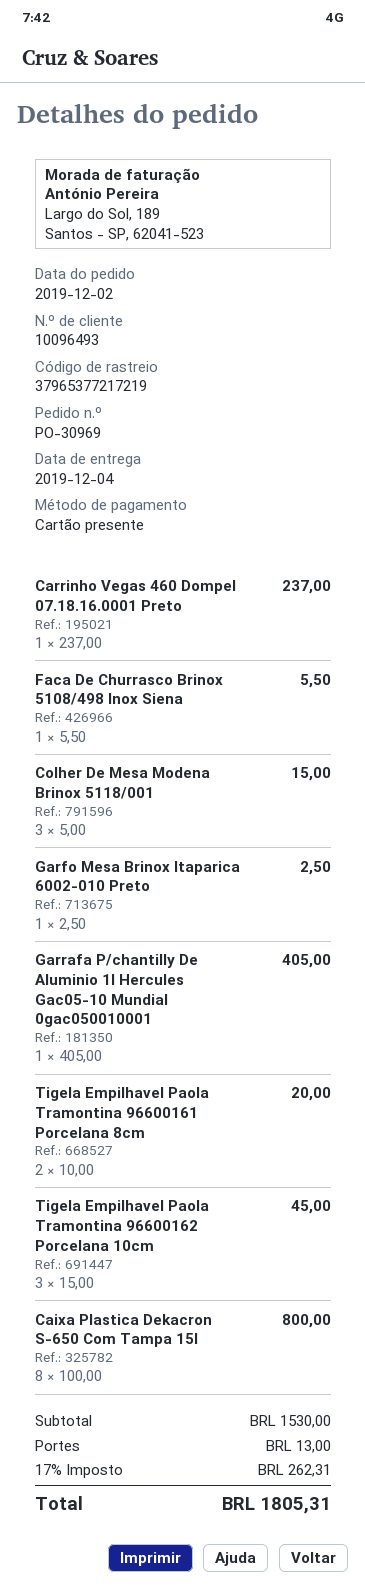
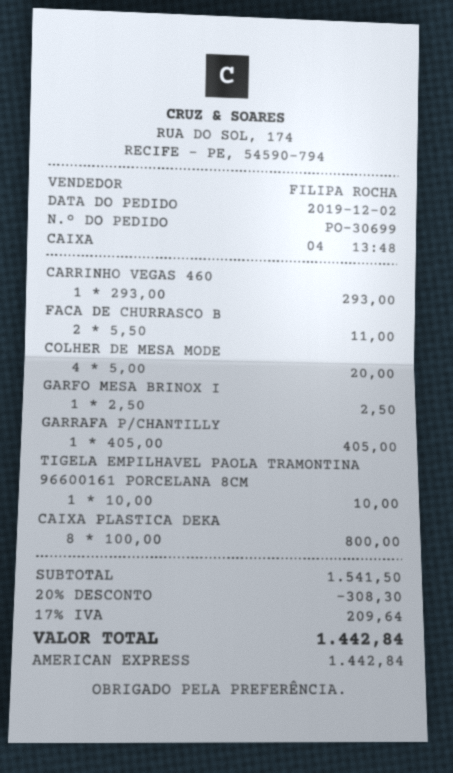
order number: PO-30969 -> PO-30699
payment method: gift card -> American Express
Carrinho Vegas 460 Dompel 07.18.16.0001 Preto: 1 x 237.00 = 237.00 -> 1 x 293.00 = 293.00
Faca De Churrasco Brinox 5108/498 Inox Siena: 1 x 5.50 = 5.50 -> 2 x 5.50 = 11.00
Colher De Mesa Modena Brinox 5118/001: 3 x 5.00 = 15.00 -> 4 x 5.00 = 20.00
Tigela Empilhavel Paola Tramontina 96600161 Porcelana 8cm: 2 x 10.00 = 20.00 -> 1 x 10.00 = 10.00
Tigela Empilhavel Paola Tramontina 96600162 Porcelana 10cm: 3 x 15.00 = 45.00 -> none
subtotal: 1530.00 -> 1541.50
discount: none -> 20% = 308.30
shipping: 13.00 -> none
tax: 17% = 262.31 -> 17% = 209.64
total: 1805.31 -> 1442.84

